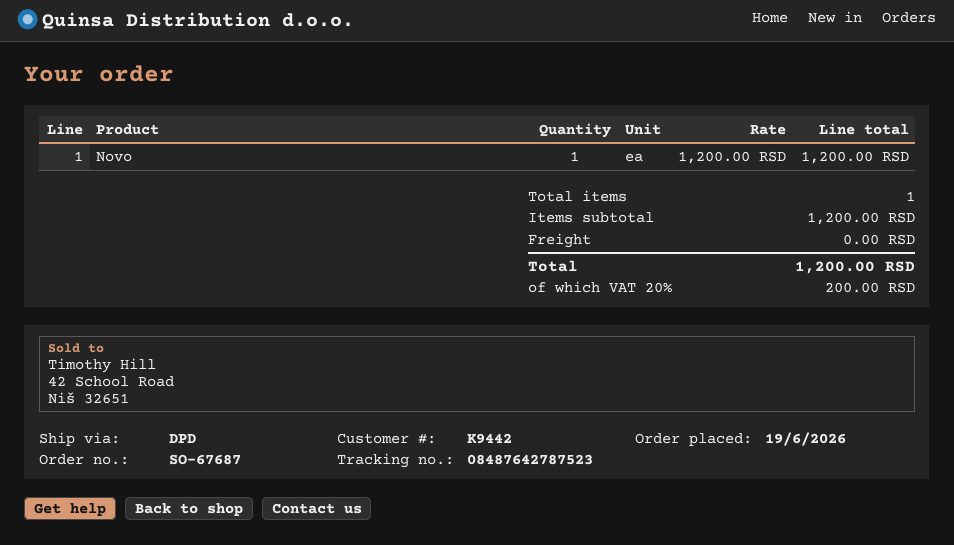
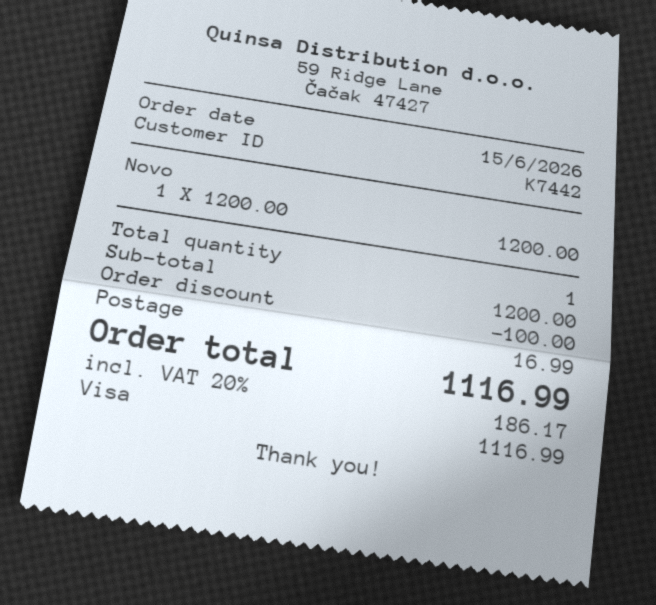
order date: 2026-06-19 -> 2026-06-15
customer number: K9442 -> K7442
discount: none -> 100.00
shipping: 0.00 -> 16.99
tax: 20% = 200.00 -> 20% = 186.17
total: 1200.00 -> 1116.99

